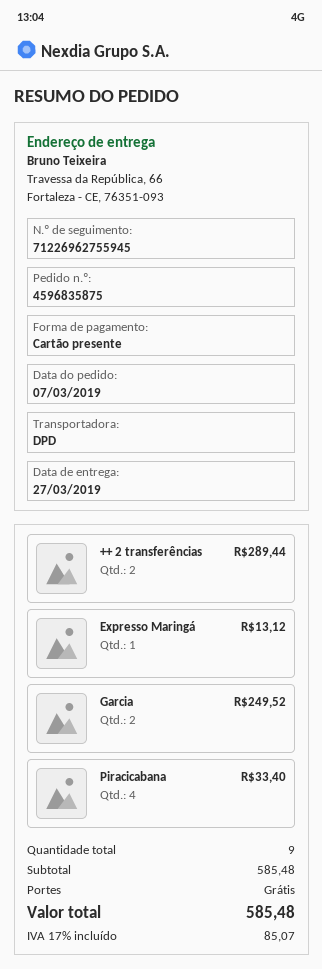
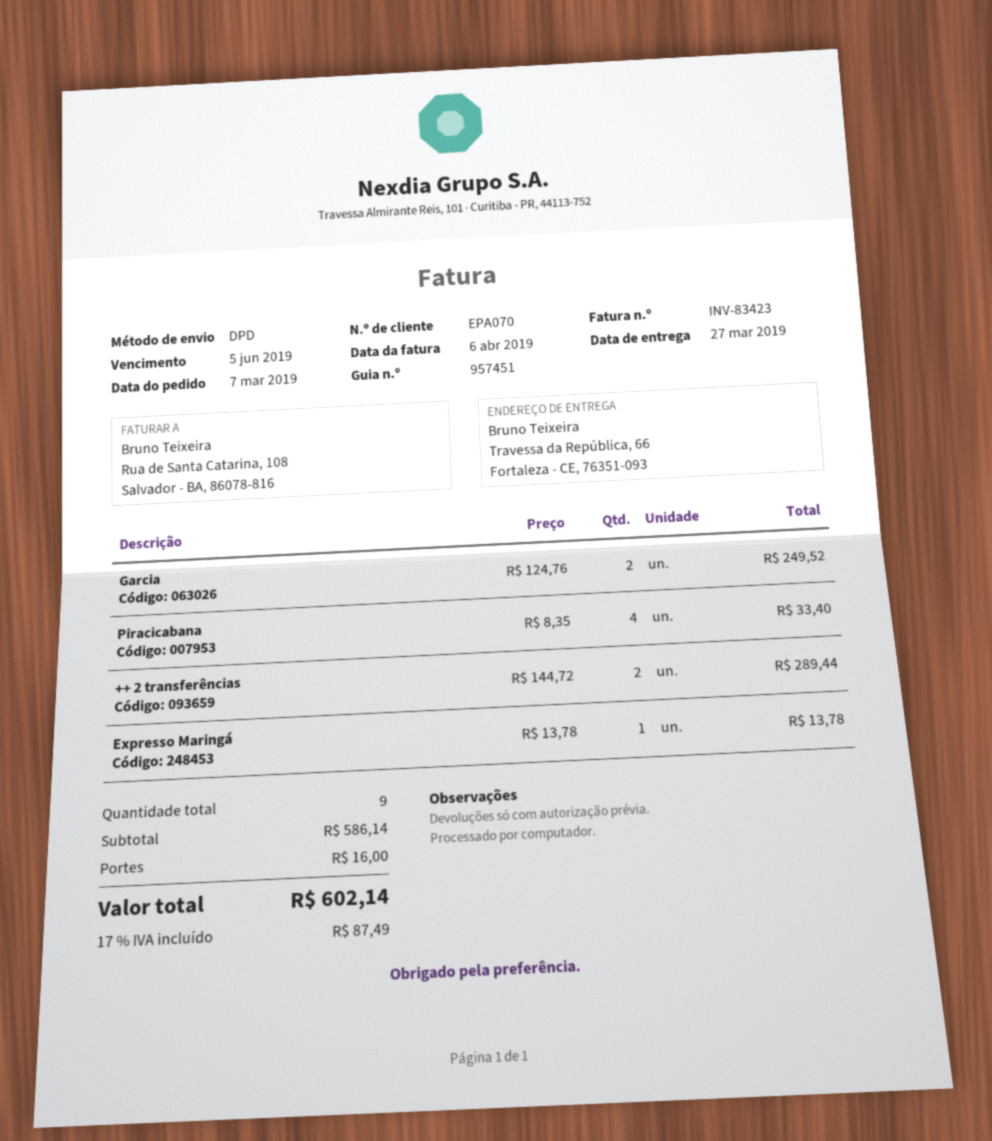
Expresso Maringá: 1 for 13.12 -> 1 for 13.78
subtotal: 585.48 -> 586.14
shipping: 0.00 -> 16.00
tax: 17% = 85.07 -> 17% = 87.49
total: 585.48 -> 602.14

